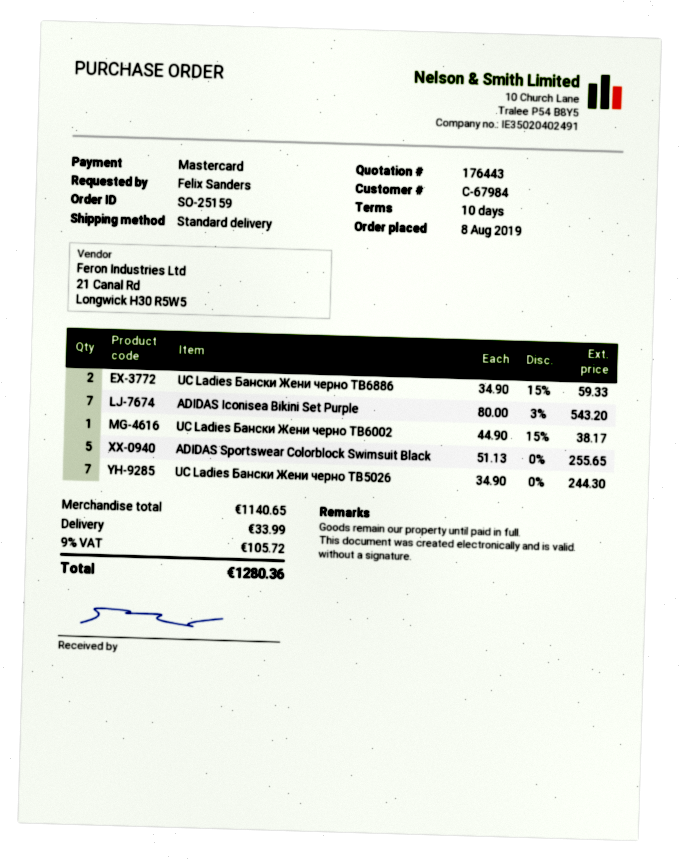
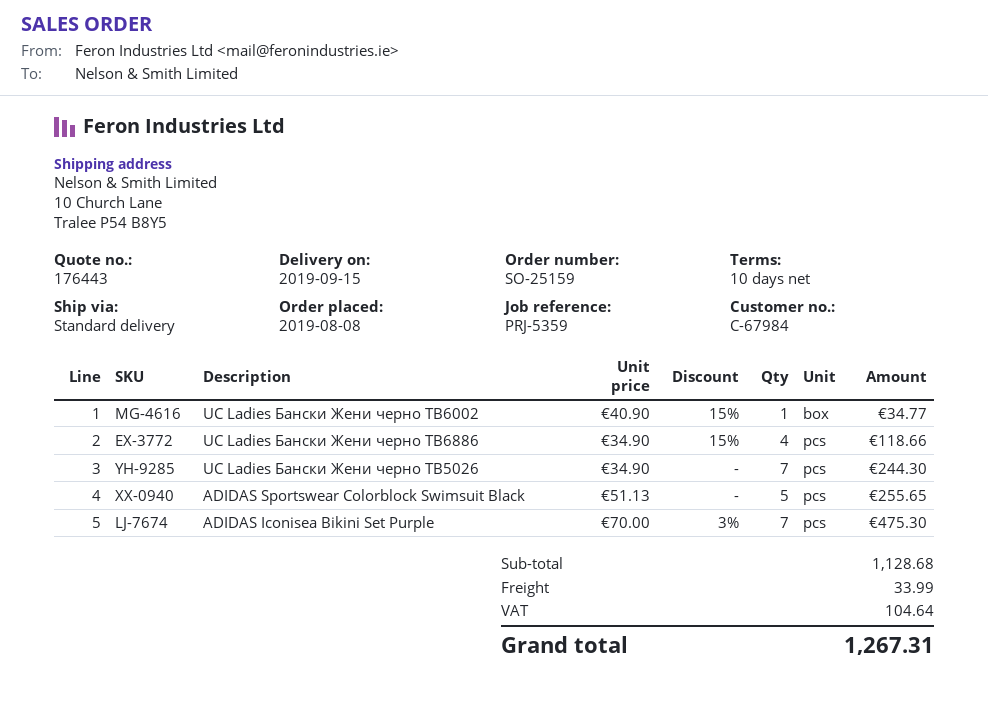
UC Ladies Бански Жени черно TB6886: 2 x 34.90 - 15% = 59.33 -> 4 x 34.90 - 15% = 118.66
ADIDAS Iconisea Bikini Set Purple: 7 x 80.00 - 3% = 543.20 -> 7 x 70.00 - 3% = 475.30
UC Ladies Бански Жени черно TB6002: 1 x 44.90 - 15% = 38.17 -> 1 x 40.90 - 15% = 34.77
subtotal: 1140.65 -> 1128.68
tax: 105.72 -> 104.64
total: 1280.36 -> 1267.31

